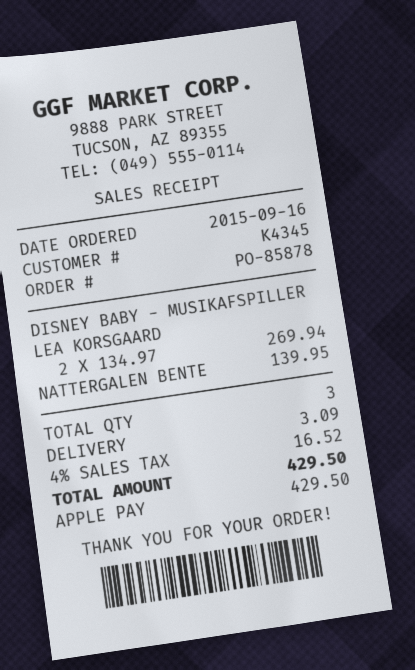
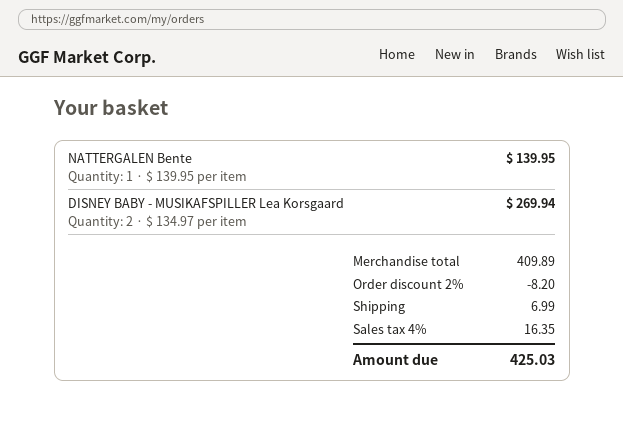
discount: none -> 2% = 8.20
shipping: 3.09 -> 6.99
tax: 4% = 16.52 -> 4% = 16.35
total: 429.50 -> 425.03

